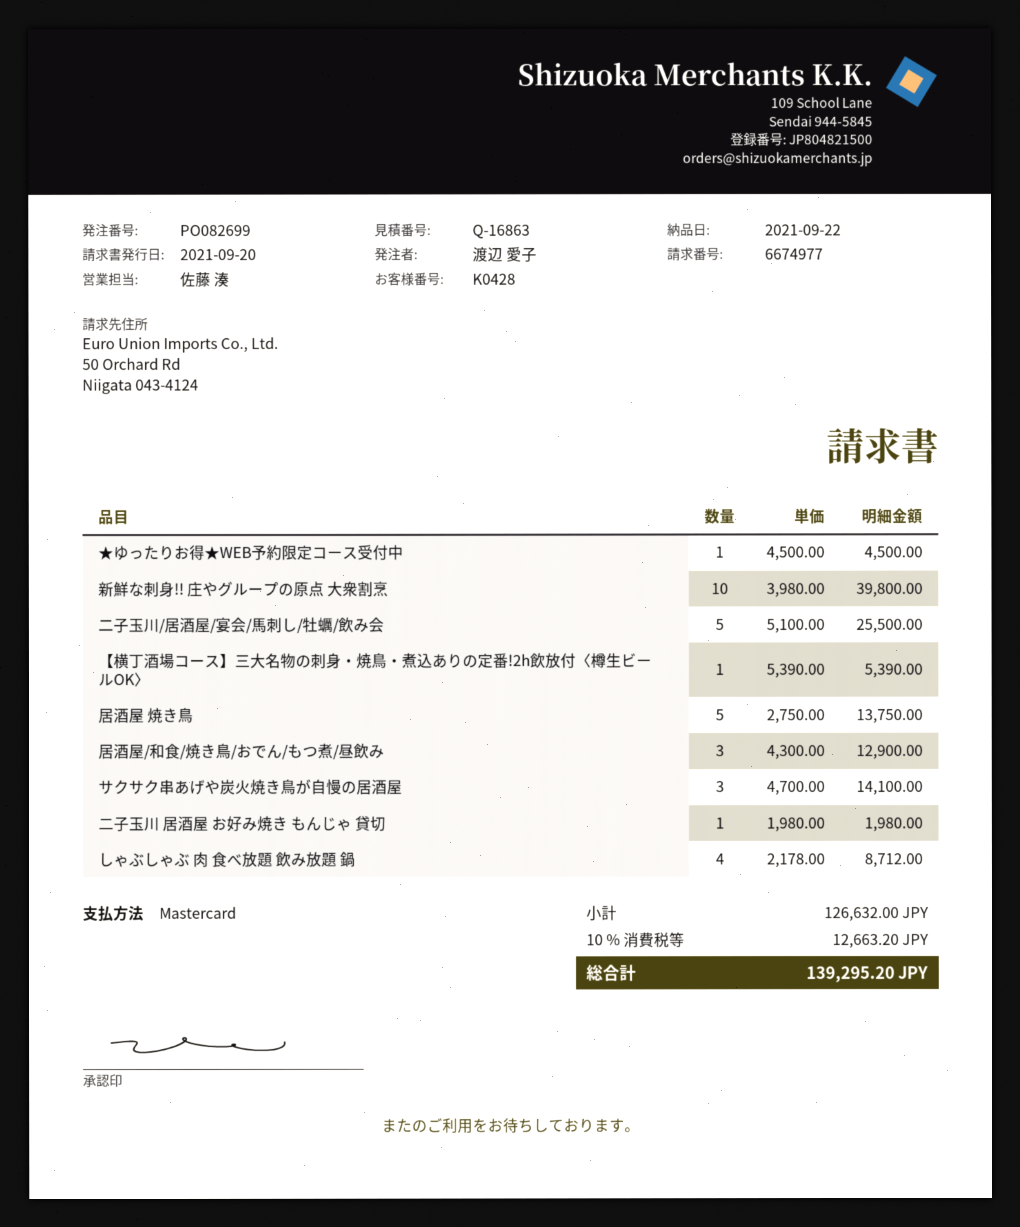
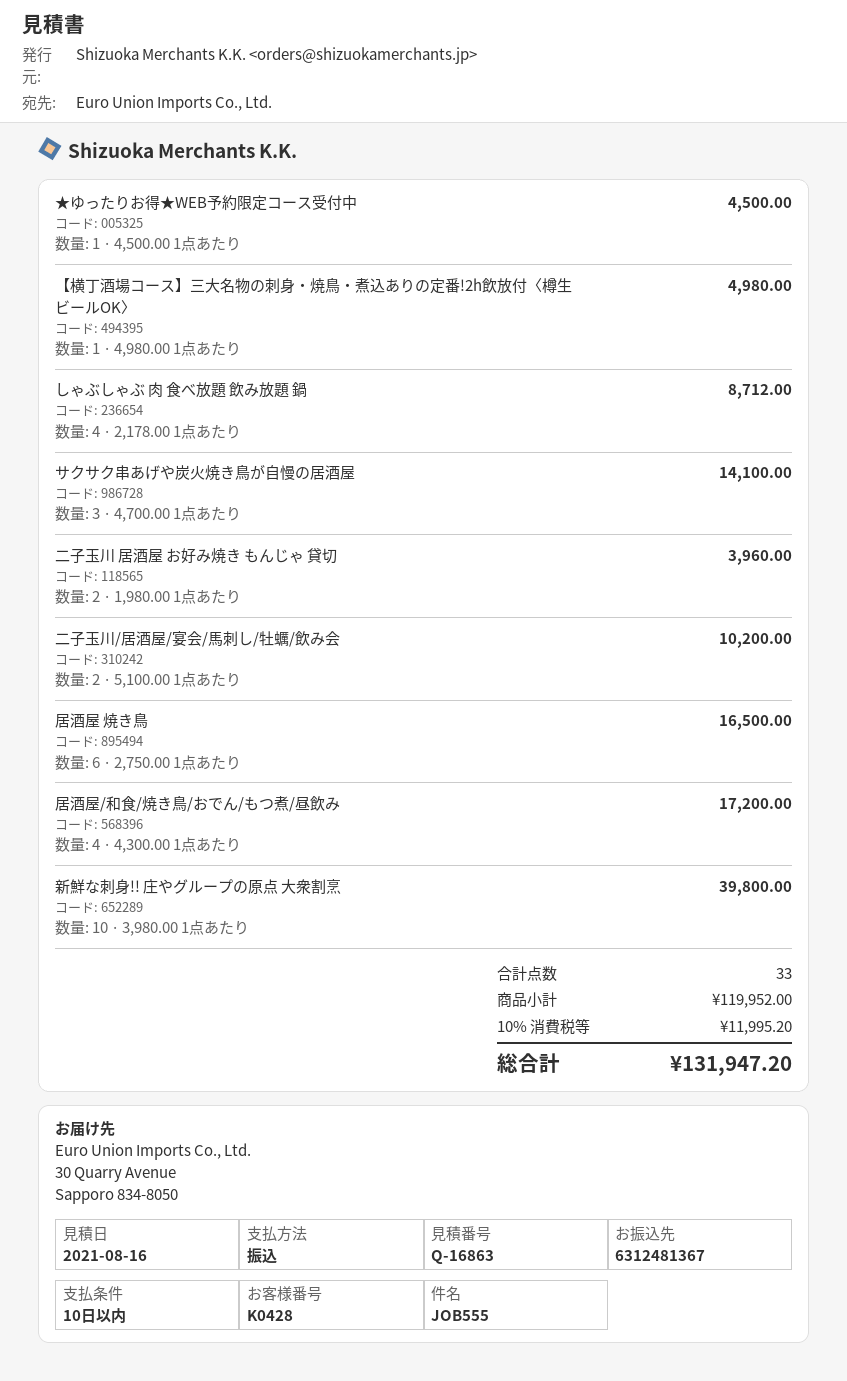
payment method: Mastercard -> bank transfer
二子玉川/居酒屋/宴会/馬刺し/牡蠣/飲み会: 5 x 5100.00 = 25500.00 -> 2 x 5100.00 = 10200.00
【横丁酒場コース】三大名物の刺身・焼鳥・煮込ありの定番!2h飲放付〈樽生ビールOK〉: 1 x 5390.00 = 5390.00 -> 1 x 4980.00 = 4980.00
居酒屋 焼き鳥: 5 x 2750.00 = 13750.00 -> 6 x 2750.00 = 16500.00
居酒屋/和食/焼き鳥/おでん/もつ煮/昼飲み: 3 x 4300.00 = 12900.00 -> 4 x 4300.00 = 17200.00
二子玉川 居酒屋 お好み焼き もんじゃ 貸切: 1 x 1980.00 = 1980.00 -> 2 x 1980.00 = 3960.00
subtotal: 126632.00 -> 119952.00
tax: 10% = 12663.20 -> 10% = 11995.20
total: 139295.20 -> 131947.20

